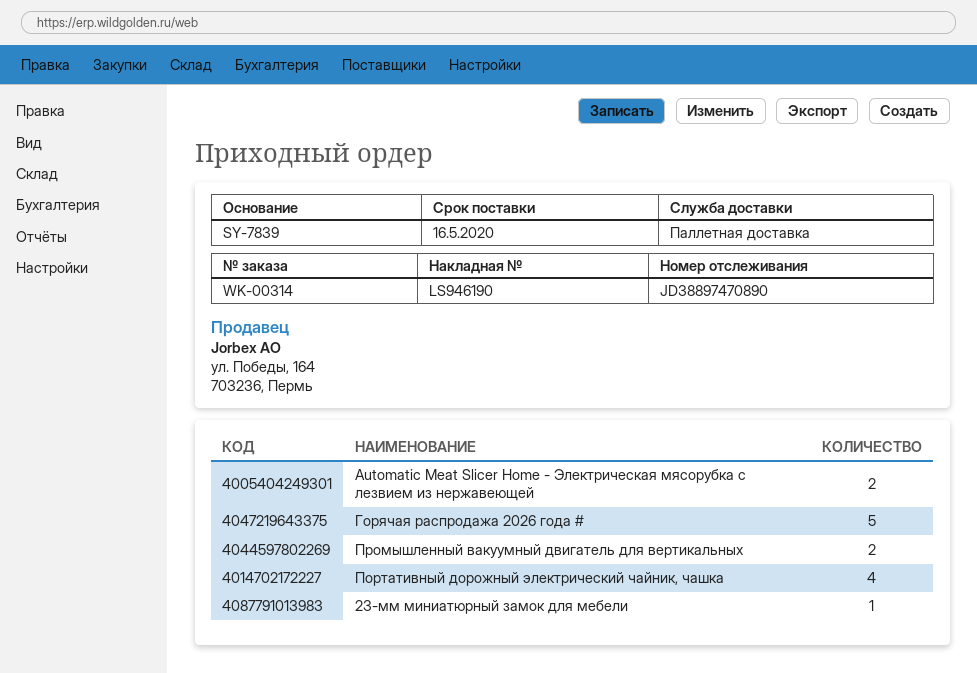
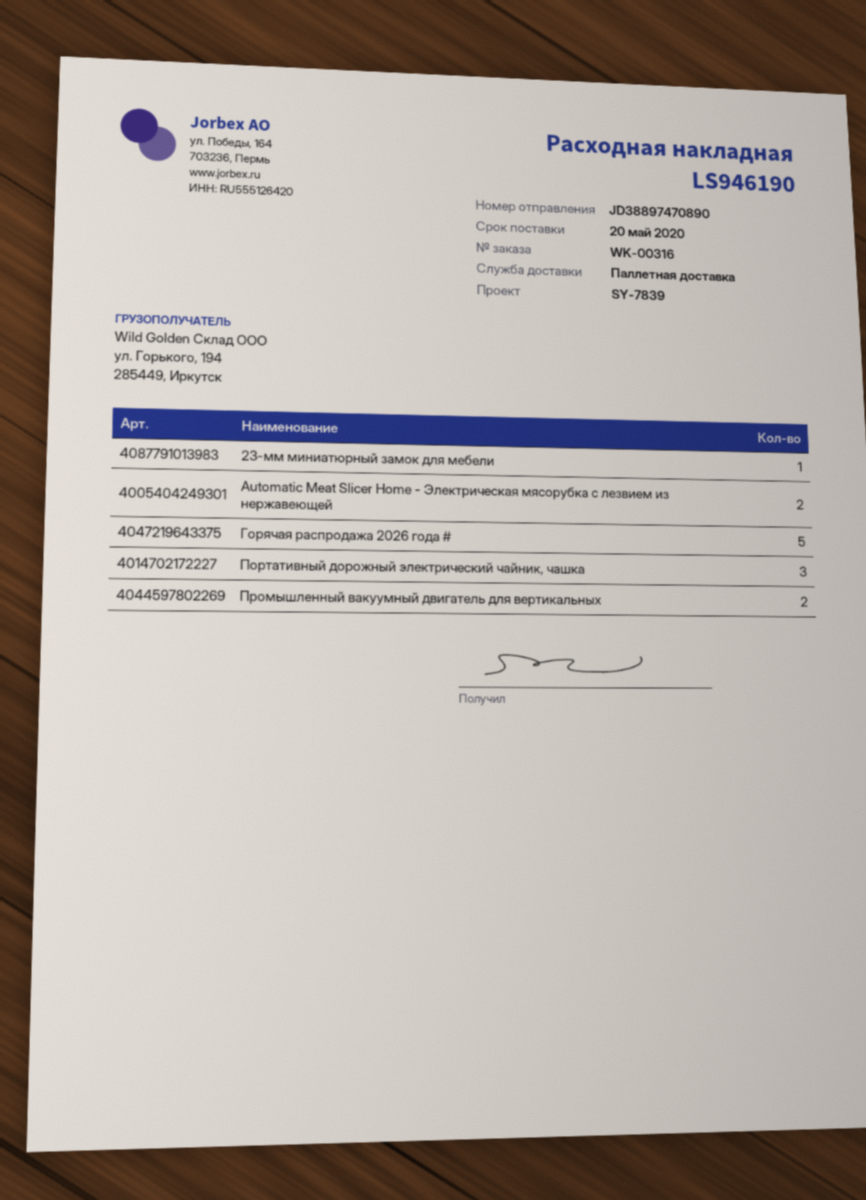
order number: WK-00314 -> WK-00316
delivery date: 2020-05-16 -> 2020-05-20
Портативный дорожный электрический чайник, чашка: 4 -> 3

